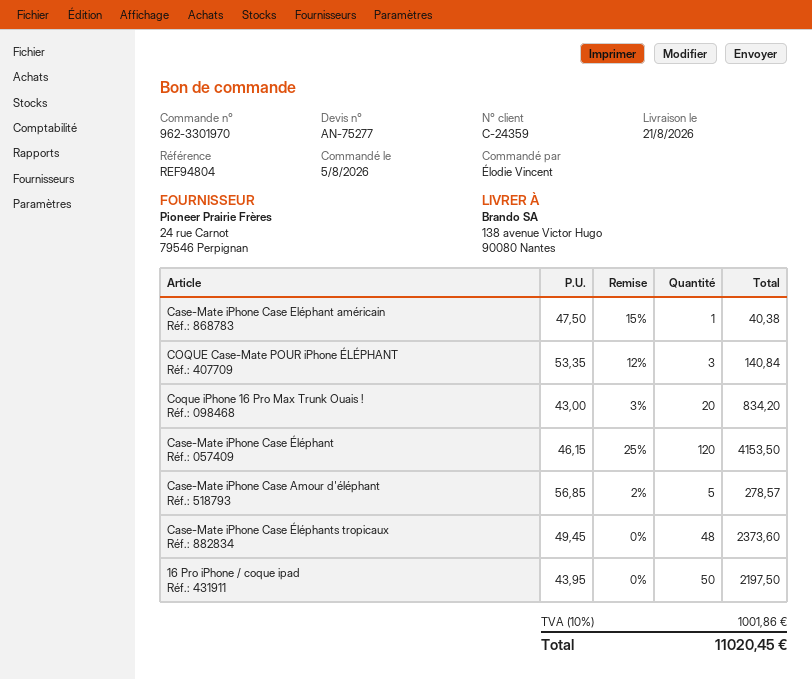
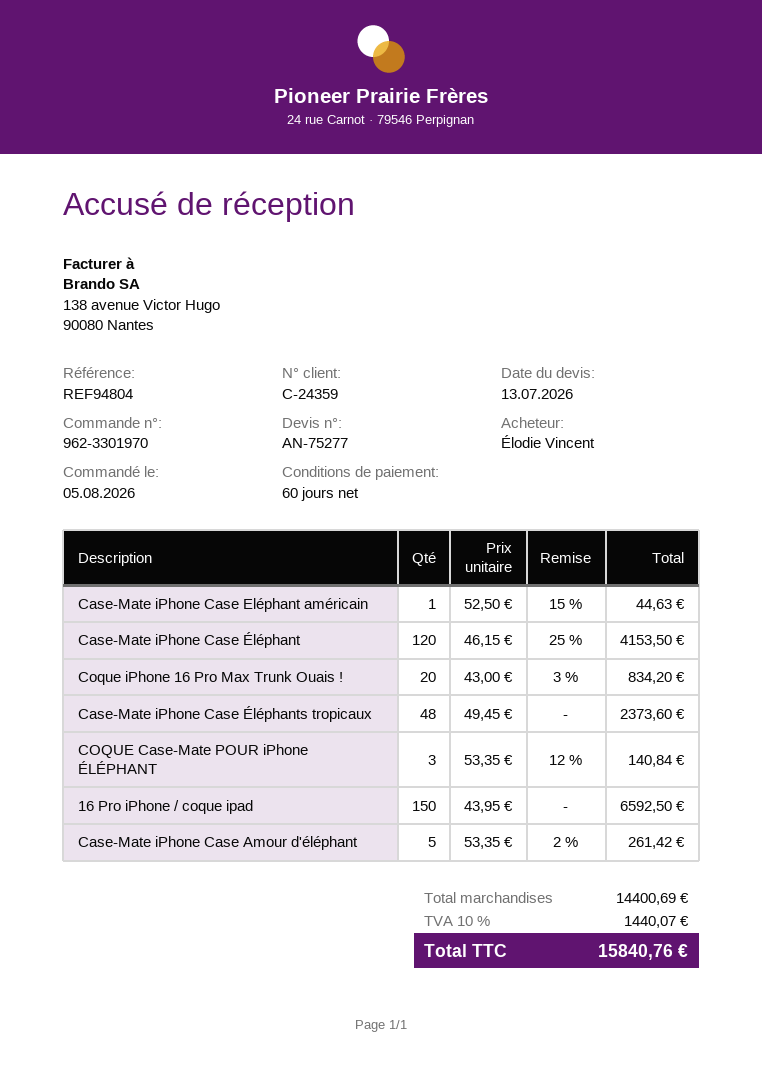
Case-Mate iPhone Case Eléphant américain: 1 x 47.50 - 15% = 40.38 -> 1 x 52.50 - 15% = 44.63
Case-Mate iPhone Case Amour d'éléphant: 5 x 56.85 - 2% = 278.57 -> 5 x 53.35 - 2% = 261.42
16 Pro iPhone / coque ipad: 50 x 43.95 = 2197.50 -> 150 x 43.95 = 6592.50
tax: 10% = 1001.86 -> 10% = 1440.07
total: 11020.45 -> 15840.76

